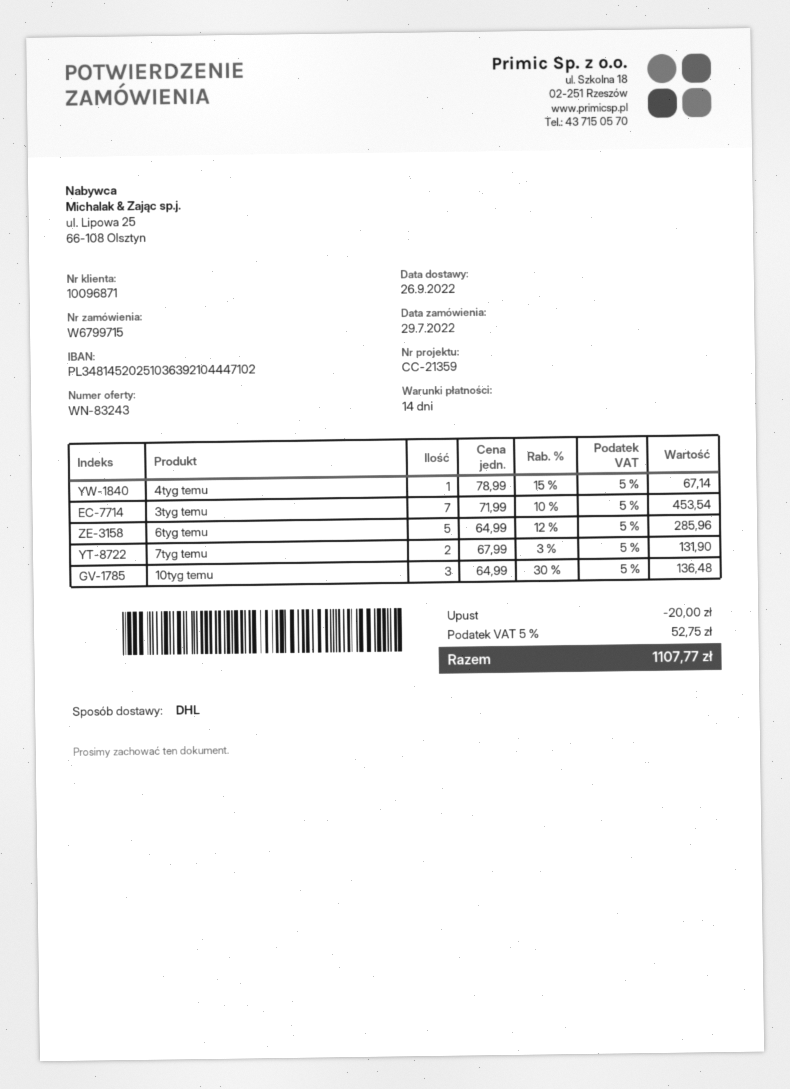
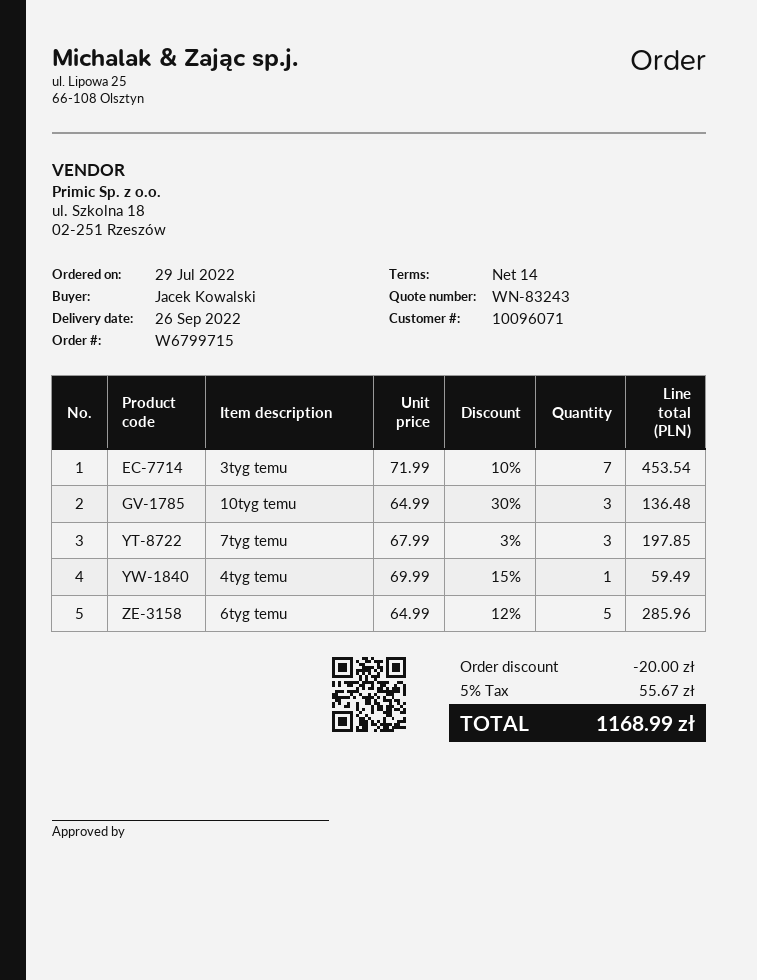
customer number: 10096871 -> 10096071
4tyg temu: 1 x 78.99 - 15% = 67.14 -> 1 x 69.99 - 15% = 59.49
7tyg temu: 2 x 67.99 - 3% = 131.90 -> 3 x 67.99 - 3% = 197.85
tax: 5% = 52.75 -> 5% = 55.67
total: 1107.77 -> 1168.99

